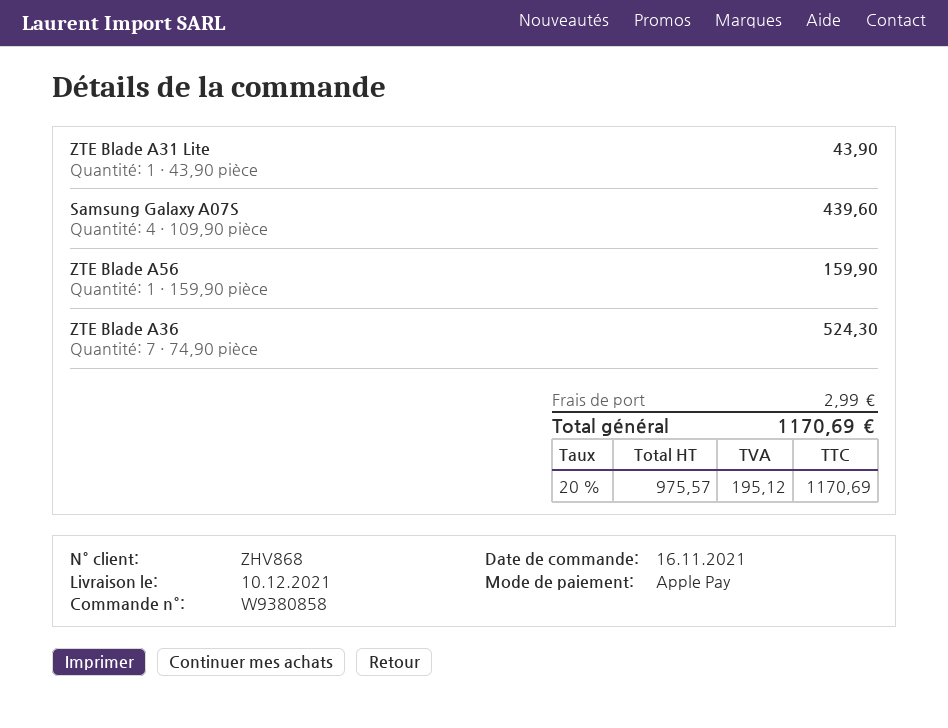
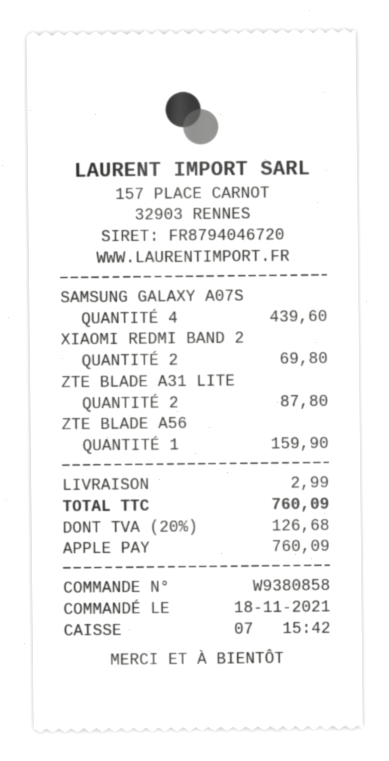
order date: 2021-11-16 -> 2021-11-18
ZTE Blade A31 Lite: 1 for 43.90 -> 2 for 87.80
ZTE Blade A36: 7 for 524.30 -> none
XIAOMI REDMI BAND 2: none -> 2 for 69.80
tax: 20% = 195.12 -> 20% = 126.68
total: 1170.69 -> 760.09

